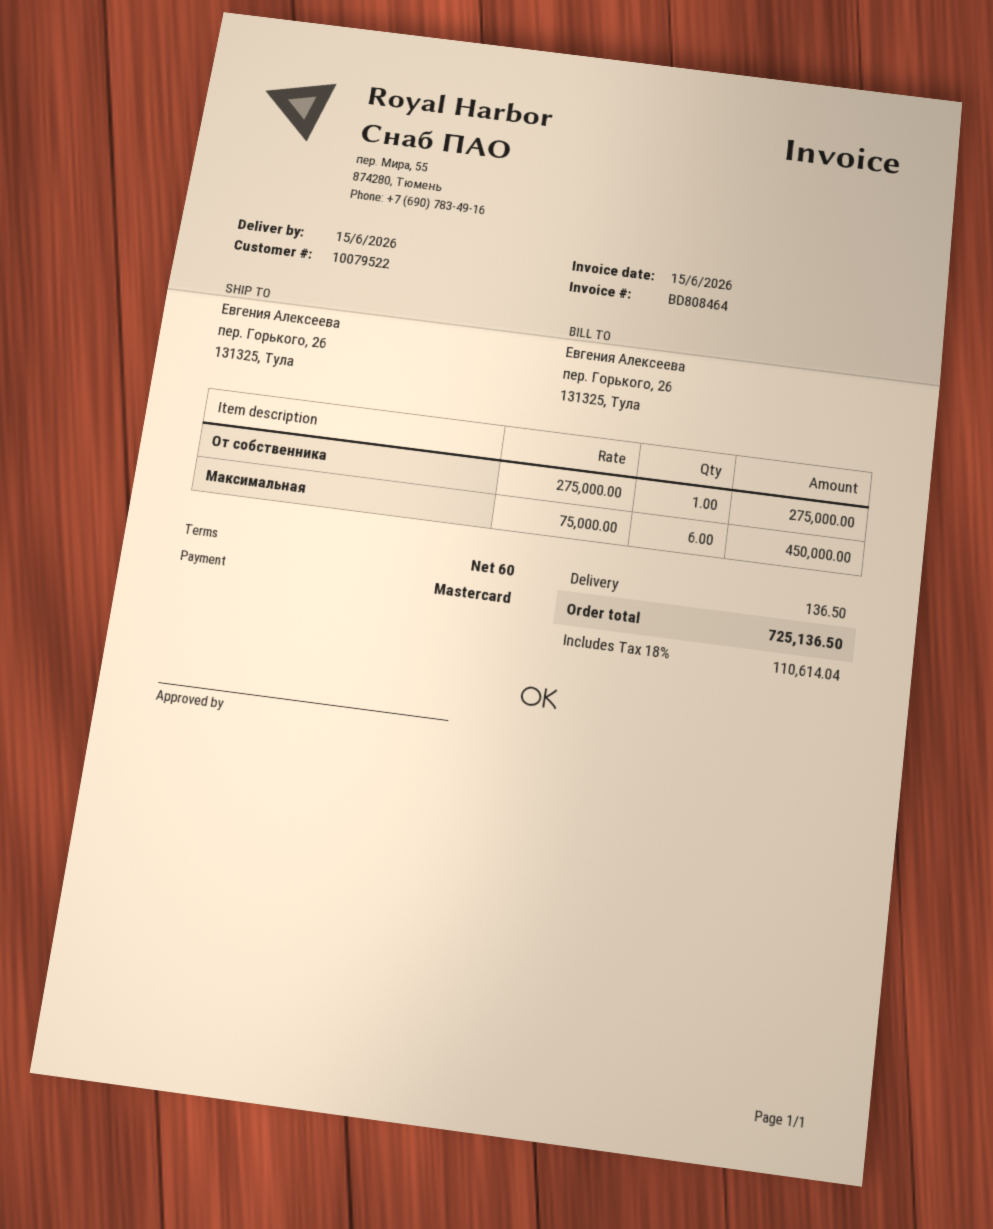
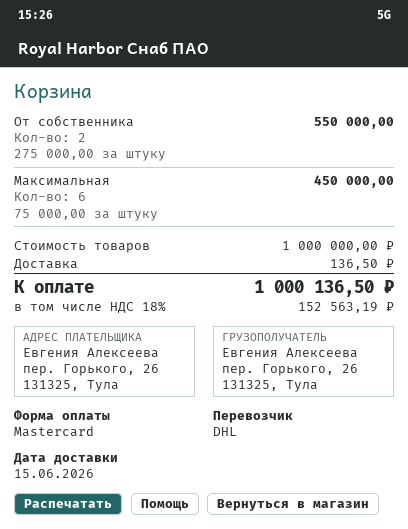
От собственника: 1 x 275000.00 = 275000.00 -> 2 x 275000.00 = 550000.00
tax: 18% = 110614.04 -> 18% = 152563.19
total: 725136.50 -> 1000136.50

